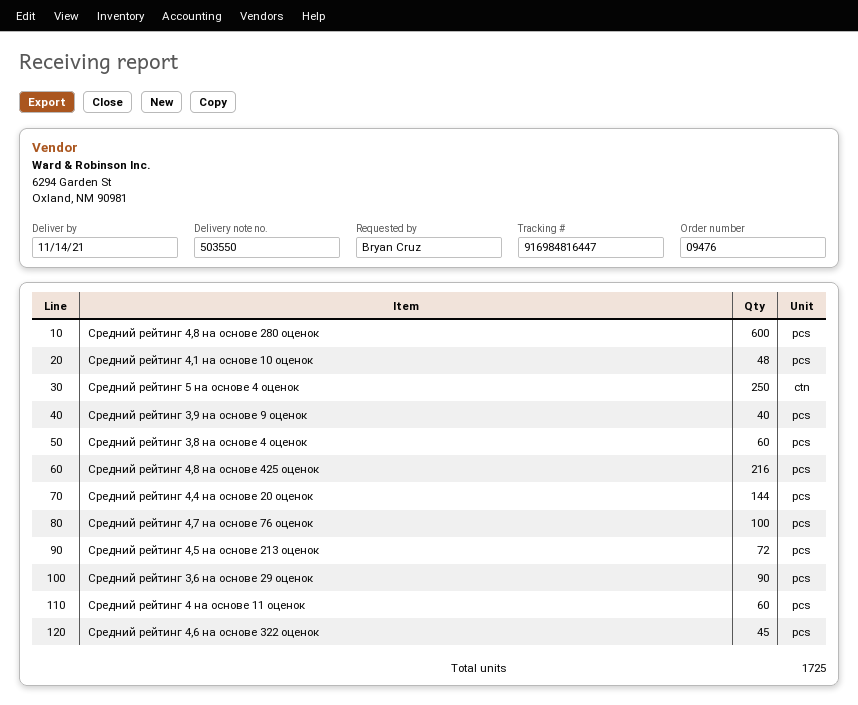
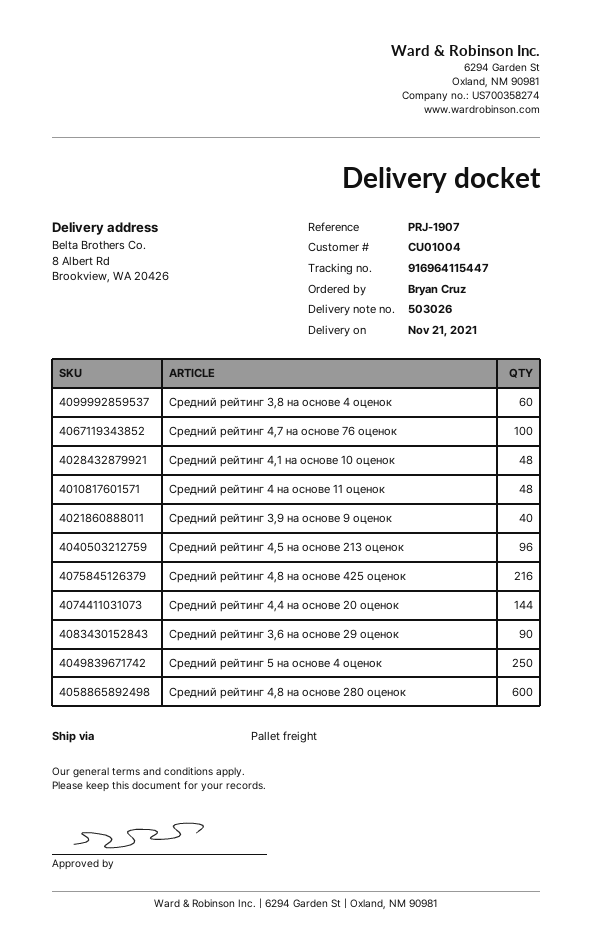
delivery note number: 503550 -> 503026
delivery date: 2021-11-14 -> 2021-11-21
tracking number: 916984816447 -> 916964115447
Средний рейтинг 4,5 на основе 213 оценок: 72 -> 96
Средний рейтинг 4 на основе 11 оценок: 60 -> 48
Средний рейтинг 4,6 на основе 322 оценок: 45 -> none

